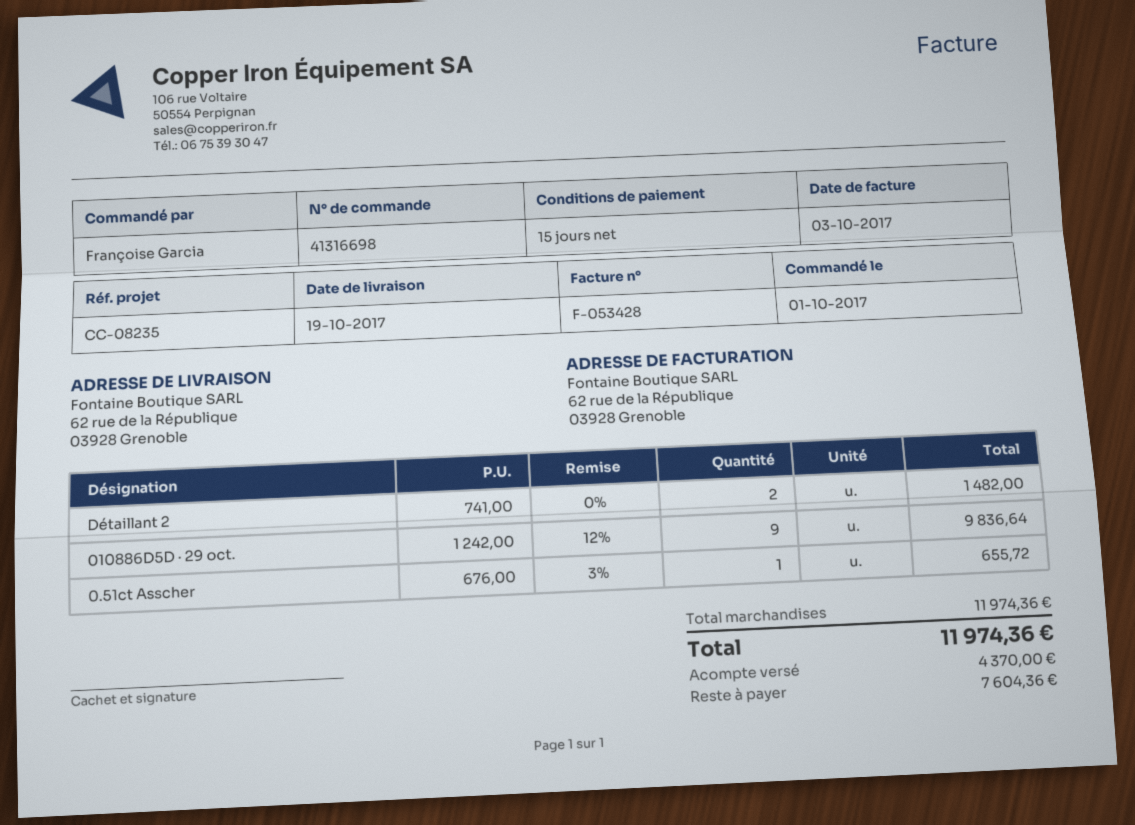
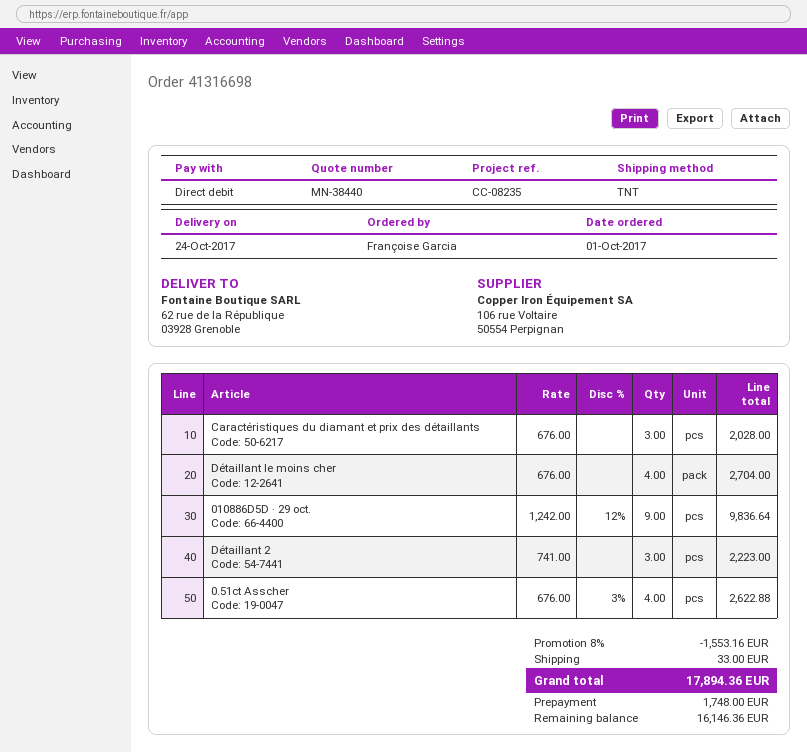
delivery date: 2017-10-19 -> 2017-10-24
Détaillant 2: 2 x 741.00 = 1482.00 -> 3 x 741.00 = 2223.00
0.51ct Asscher: 1 x 676.00 - 3% = 655.72 -> 4 x 676.00 - 3% = 2622.88
Caractéristiques du diamant et prix des détaillants: none -> 3 x 676.00 = 2028.00
Détaillant le moins cher: none -> 4 x 676.00 = 2704.00
discount: none -> 8% = 1553.16
shipping: none -> 33.00
total: 11974.36 -> 17894.36
deposit: 4370.00 -> 1748.00
balance: 7604.36 -> 16146.36

